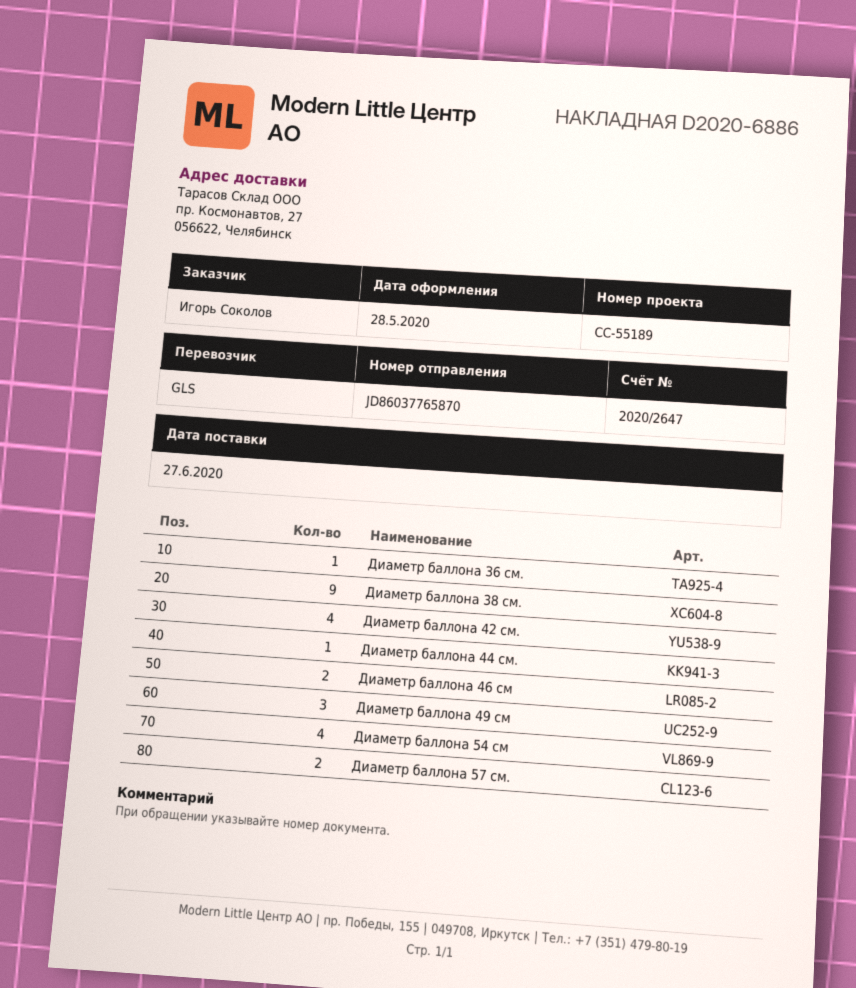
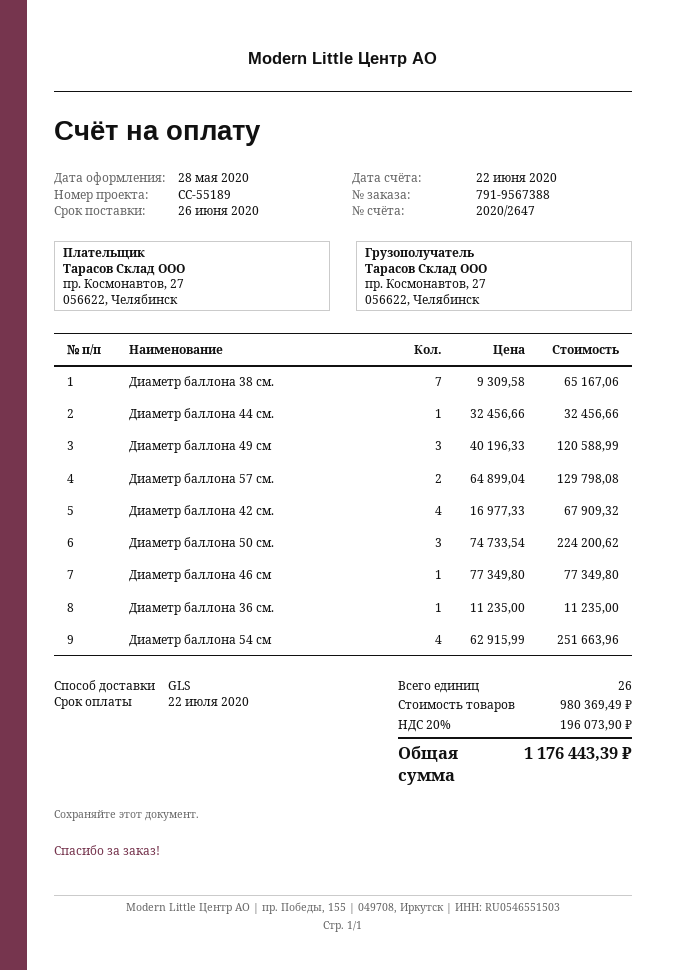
delivery date: 2020-06-27 -> 2020-06-26
Диаметр баллона 38 см.: 9 -> 7
Диаметр баллона 46 см: 2 -> 1
Диаметр баллона 50 см.: none -> 3

